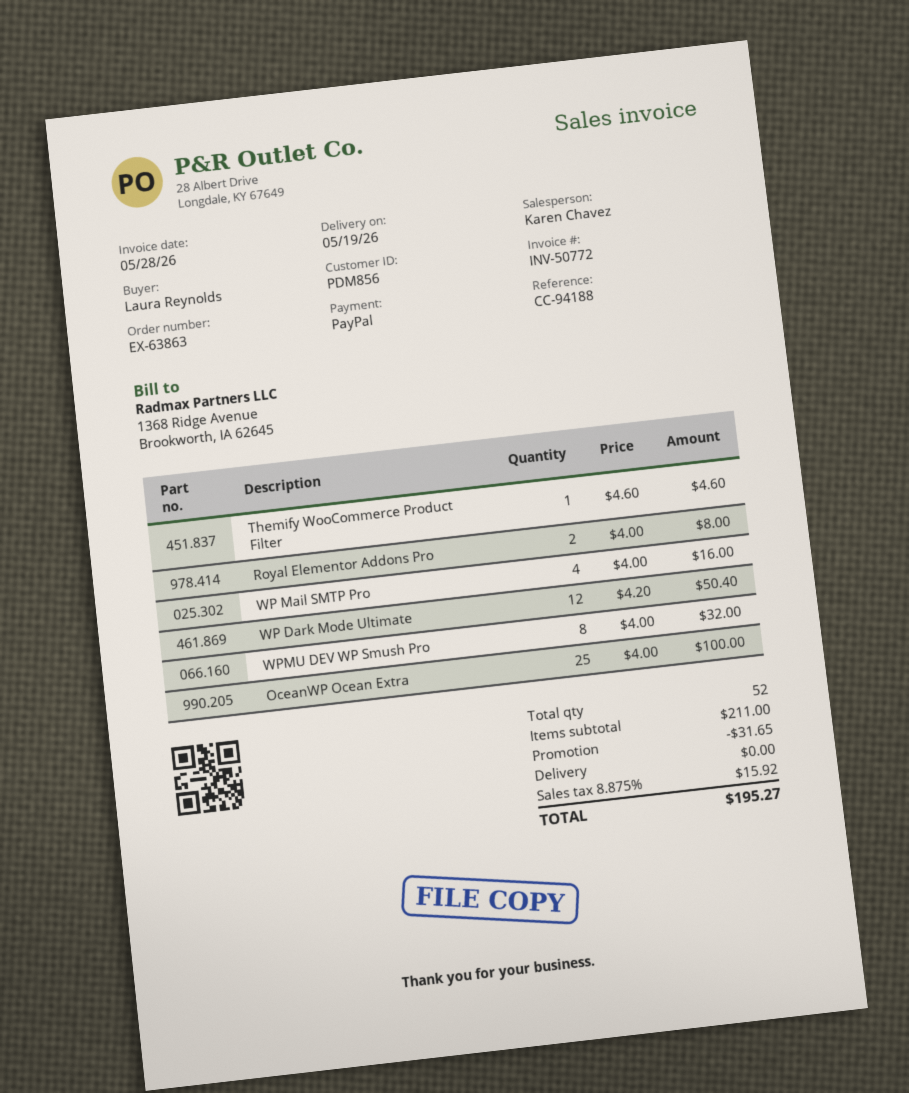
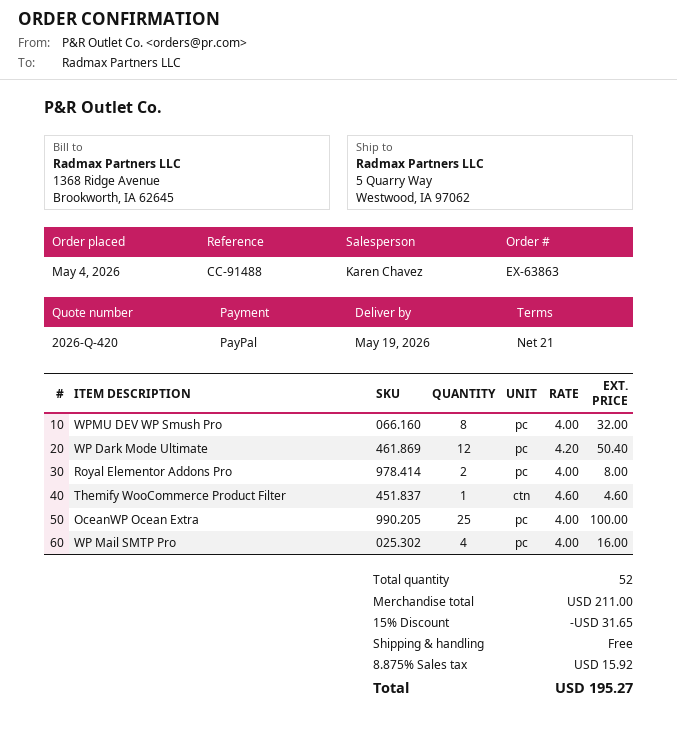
reference: CC-94188 -> CC-91488

